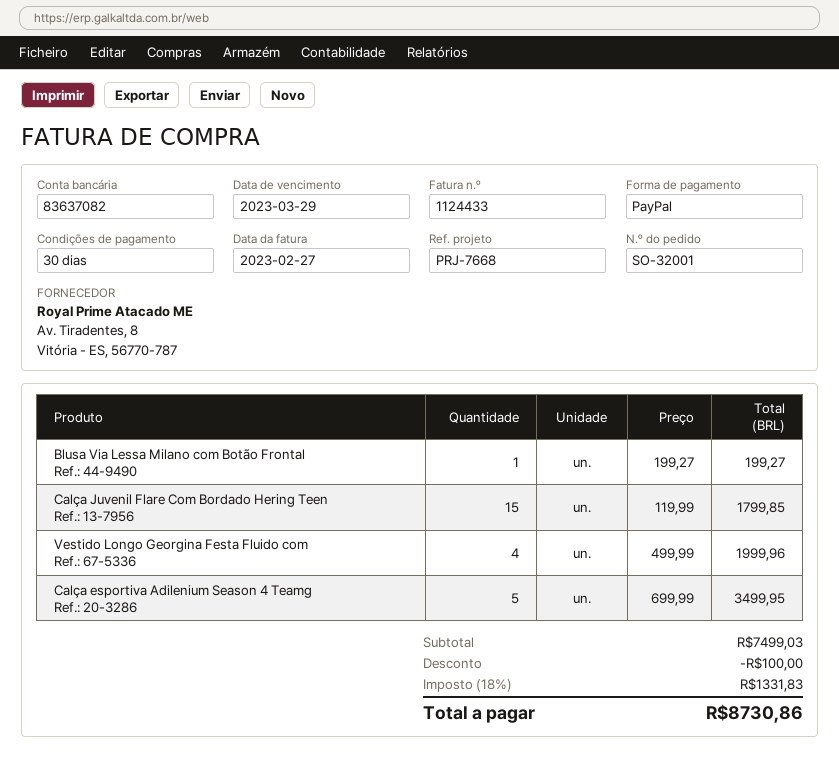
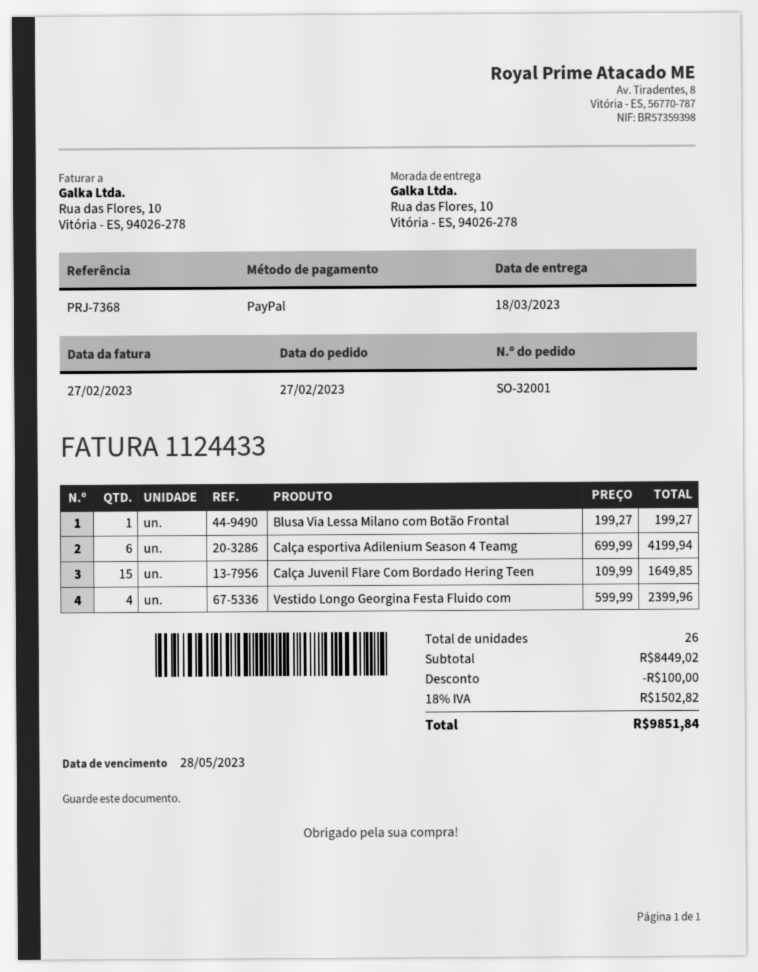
due date: 2023-03-29 -> 2023-05-28
reference: PRJ-7668 -> PRJ-7368
Calça Juvenil Flare Com Bordado Hering Teen: 15 x 119.99 = 1799.85 -> 15 x 109.99 = 1649.85
Vestido Longo Georgina Festa Fluido com: 4 x 499.99 = 1999.96 -> 4 x 599.99 = 2399.96
Calça esportiva Adilenium Season 4 Teamg: 5 x 699.99 = 3499.95 -> 6 x 699.99 = 4199.94
subtotal: 7499.03 -> 8449.02
tax: 18% = 1331.83 -> 18% = 1502.82
total: 8730.86 -> 9851.84

